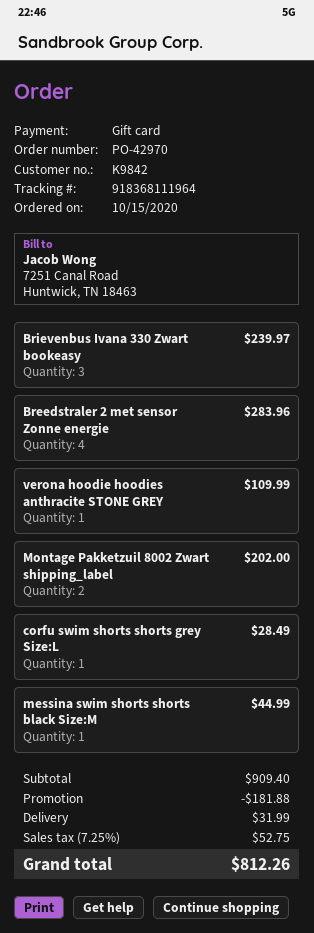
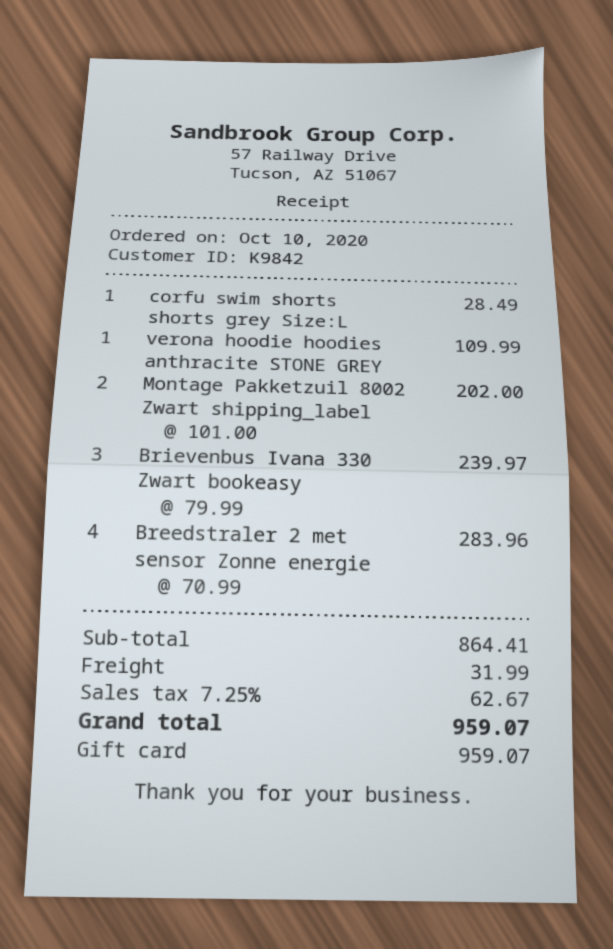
order date: 2020-10-15 -> 2020-10-10
messina swim shorts shorts black Size:M: 1 for 44.99 -> none
subtotal: 909.40 -> 864.41
discount: 181.88 -> none
tax: 7.25% = 52.75 -> 7.25% = 62.67
total: 812.26 -> 959.07

